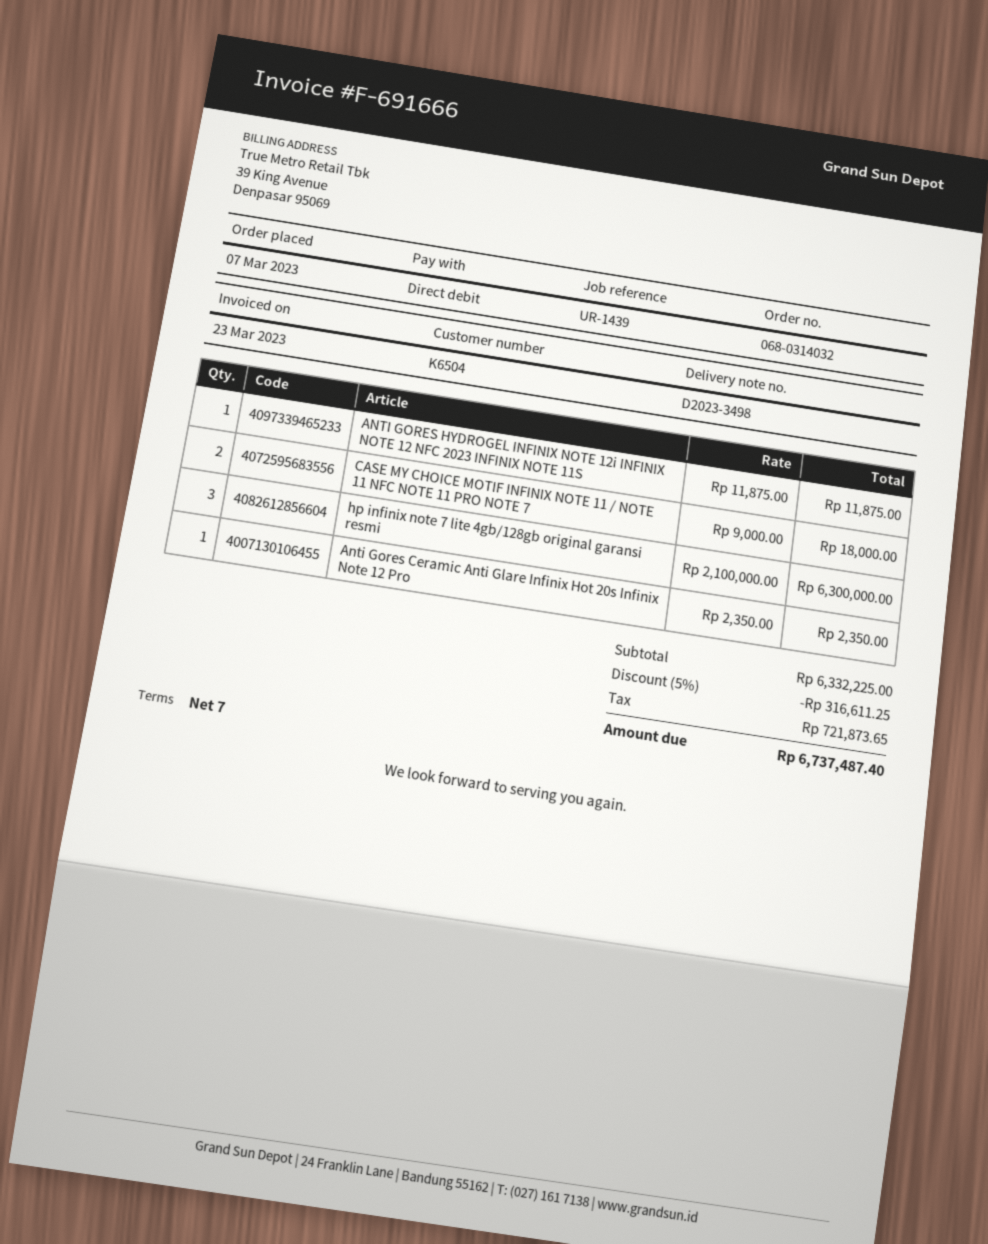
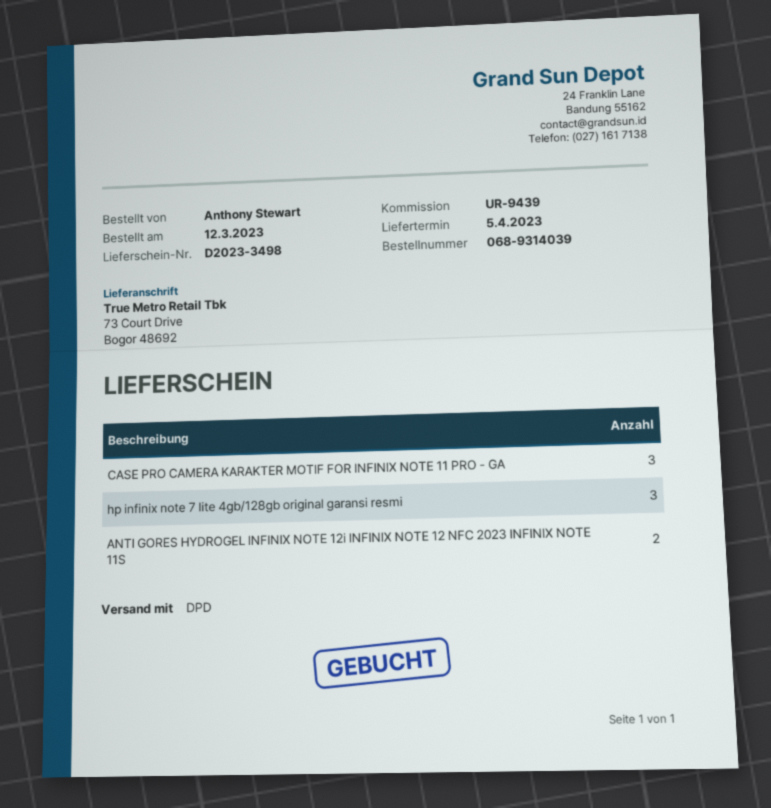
order number: 068-0314032 -> 068-9314039
order date: 2023-03-07 -> 2023-03-12
reference: UR-1439 -> UR-9439
ANTI GORES HYDROGEL INFINIX NOTE 12i INFINIX NOTE 12 NFC 2023 INFINIX NOTE 11S: 1 -> 2
CASE MY CHOICE MOTIF INFINIX NOTE 11 / NOTE 11 NFC NOTE 11 PRO NOTE 7: 2 -> none
Anti Gores Ceramic Anti Glare Infinix Hot 20s Infinix Note 12 Pro: 1 -> none
CASE PRO CAMERA KARAKTER MOTIF FOR INFINIX NOTE 11 PRO - GA: none -> 3

